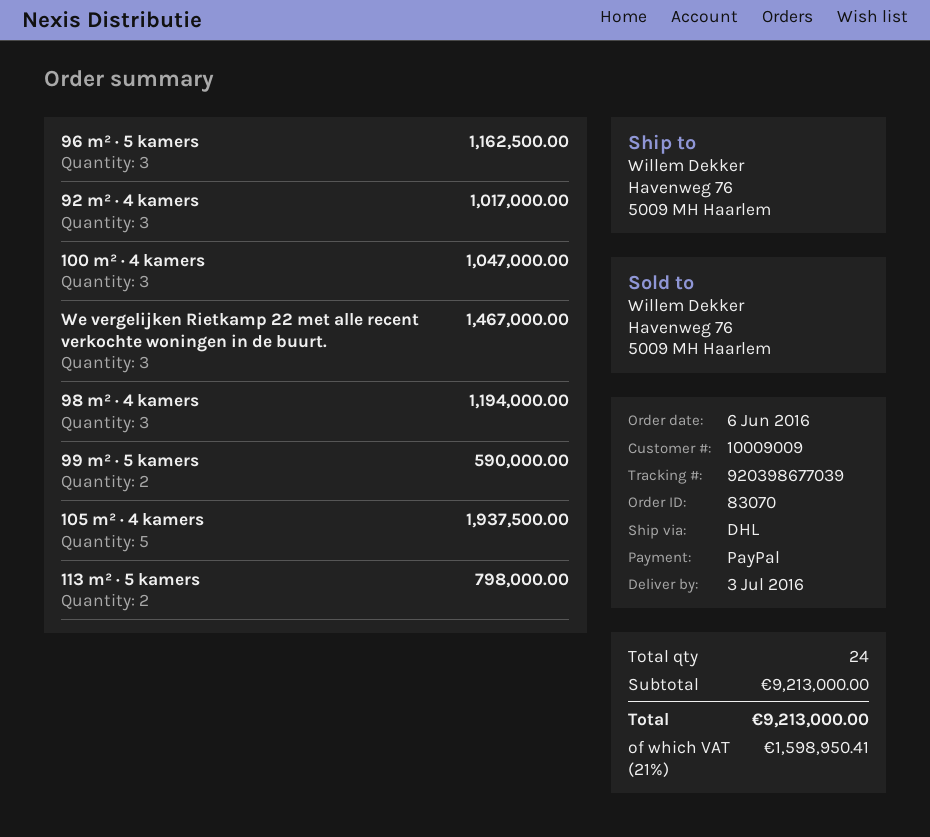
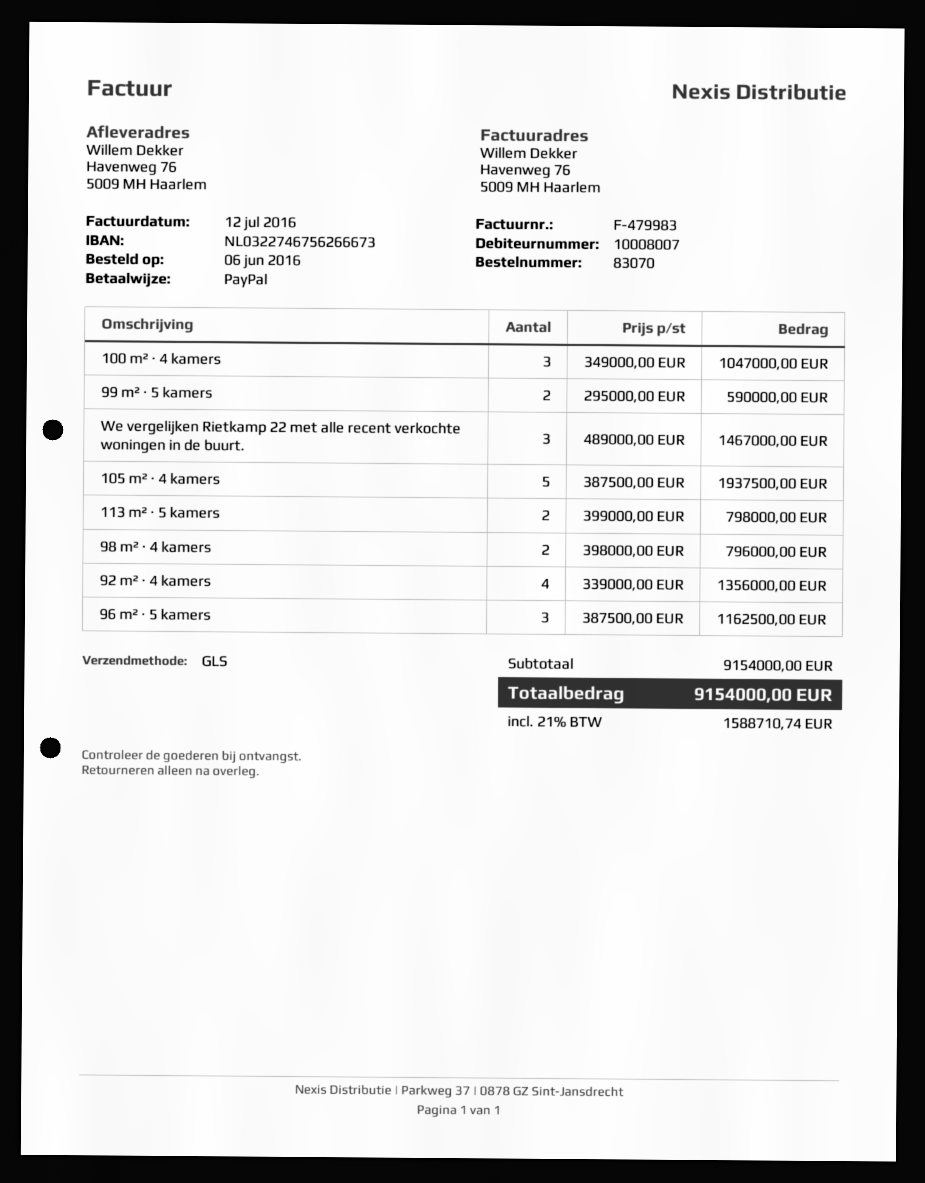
customer number: 10009009 -> 10008007
shipping method: DHL -> GLS
92 m² · 4 kamers: 3 for 1017000.00 -> 4 for 1356000.00
98 m² · 4 kamers: 3 for 1194000.00 -> 2 for 796000.00
subtotal: 9213000.00 -> 9154000.00
tax: 21% = 1598950.41 -> 21% = 1588710.74
total: 9213000.00 -> 9154000.00

